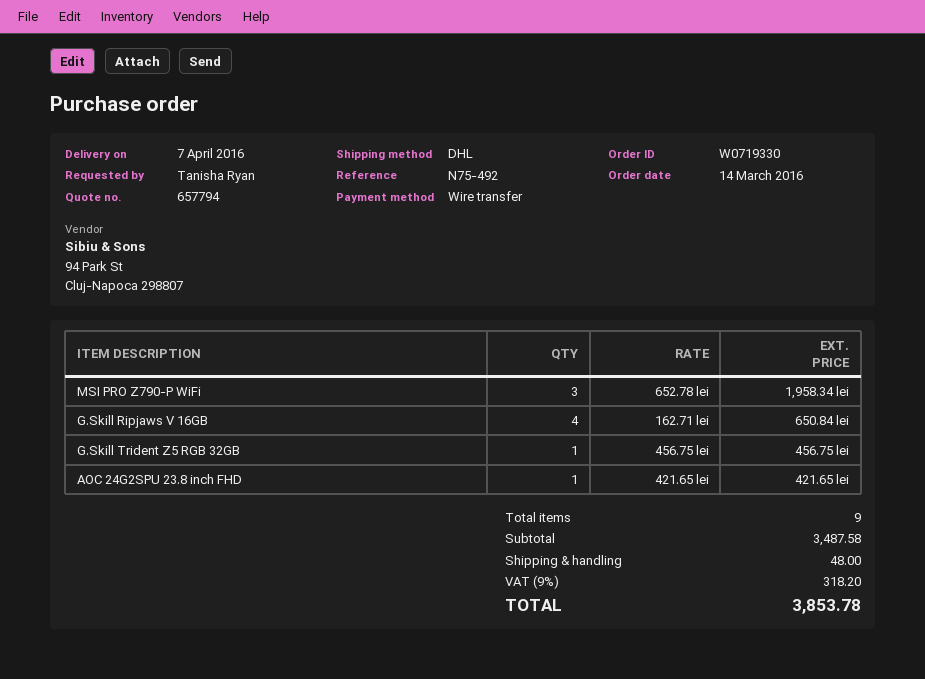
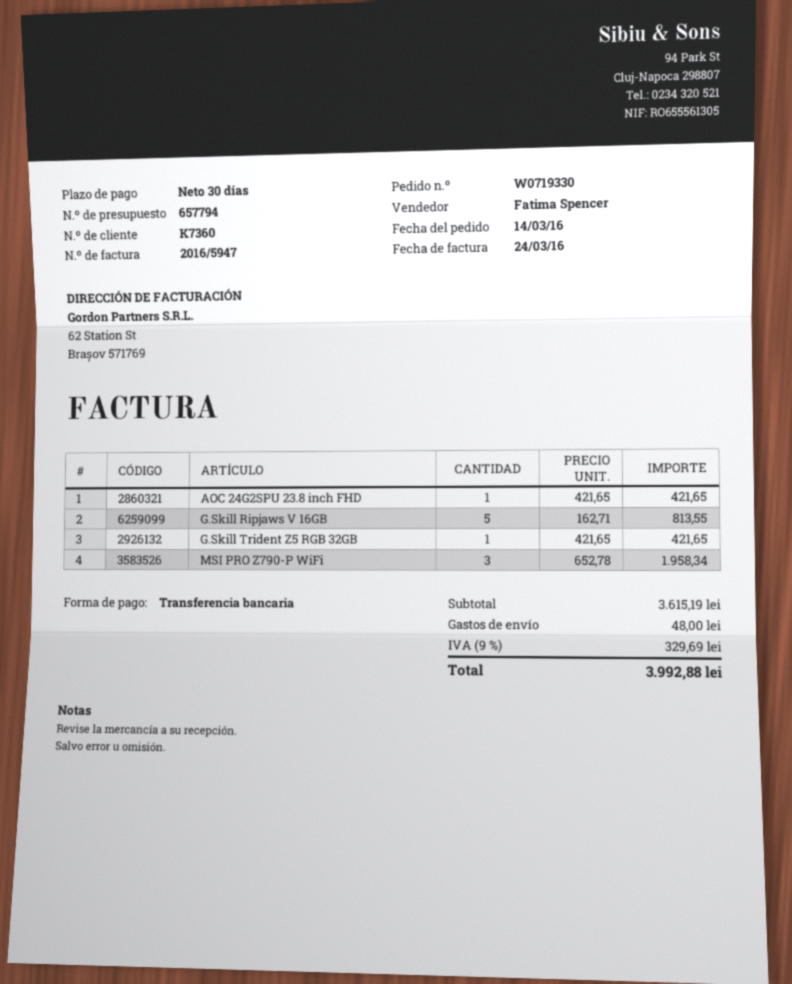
G.Skill Ripjaws V 16GB: 4 x 162.71 = 650.84 -> 5 x 162.71 = 813.55
G.Skill Trident Z5 RGB 32GB: 1 x 456.75 = 456.75 -> 1 x 421.65 = 421.65
subtotal: 3487.58 -> 3615.19
tax: 9% = 318.20 -> 9% = 329.69
total: 3853.78 -> 3992.88

